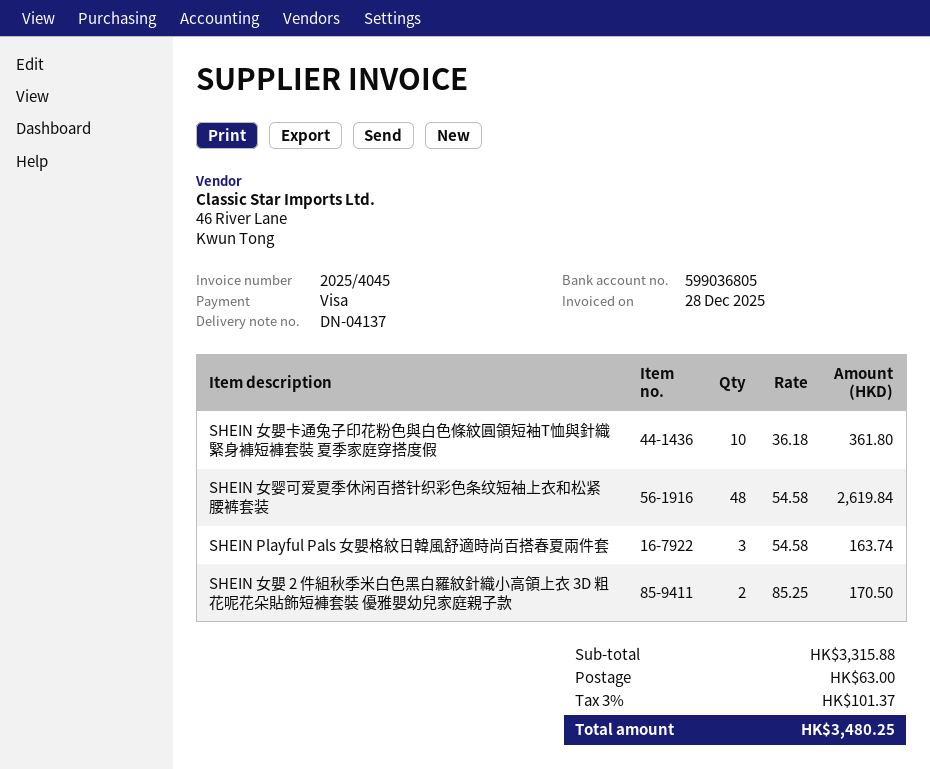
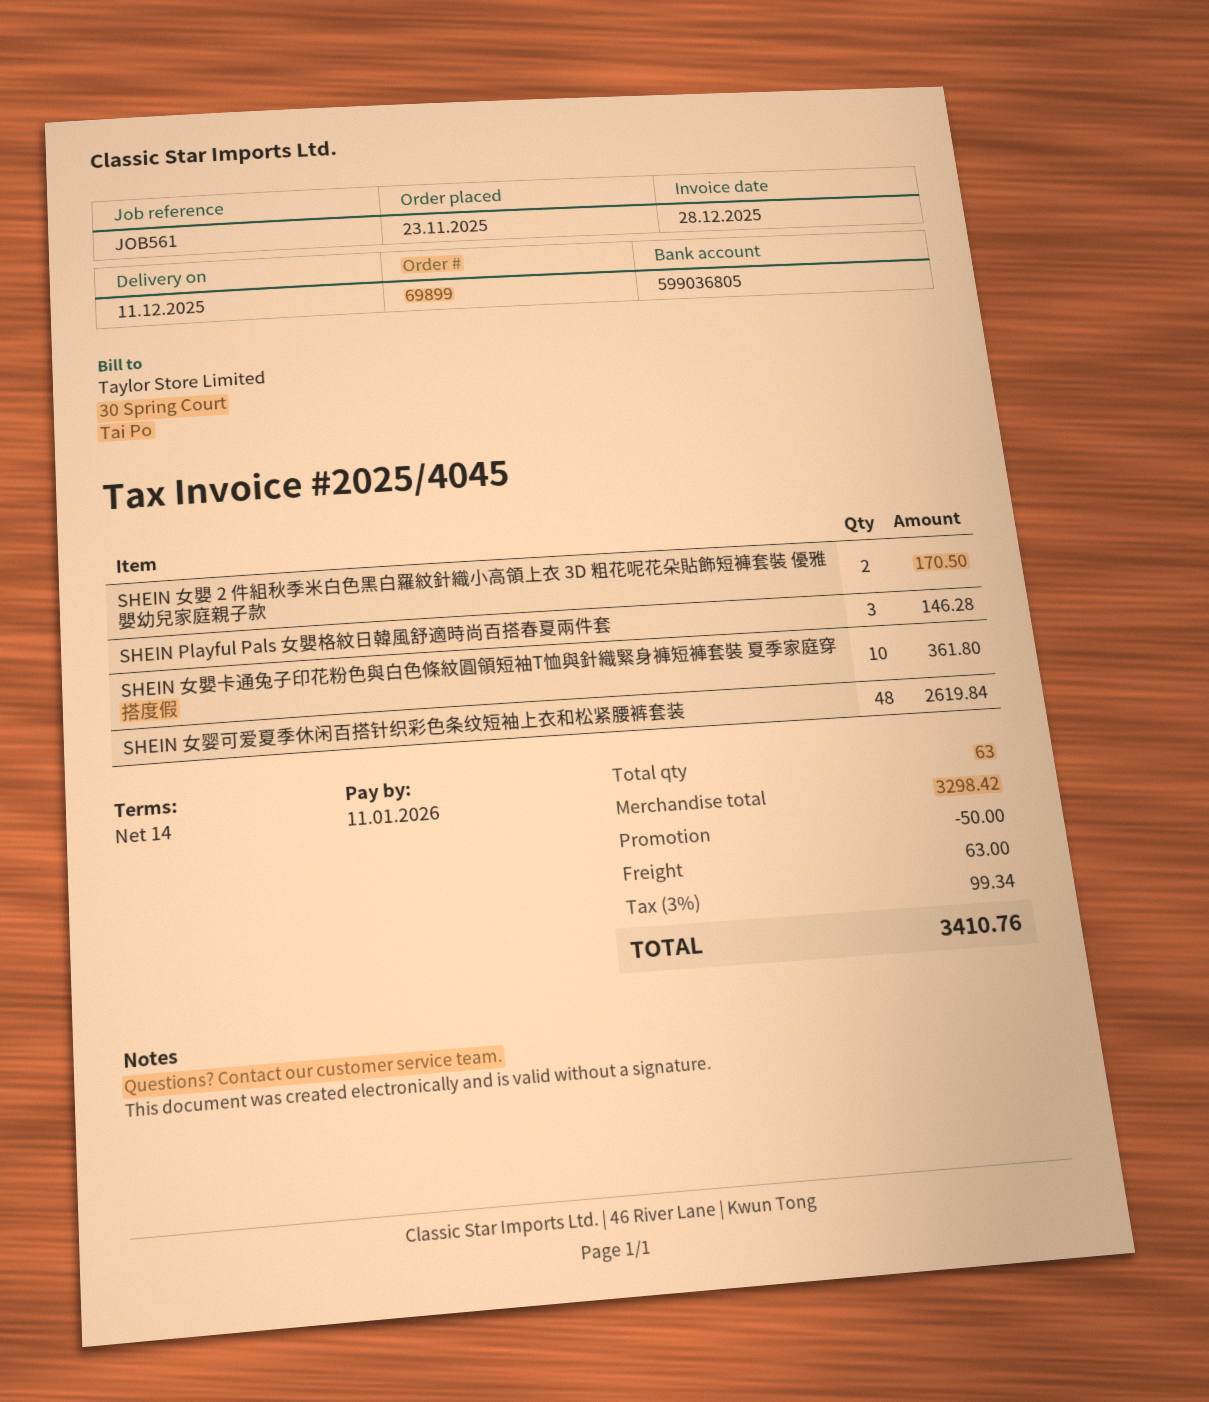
SHEIN Playful Pals 女嬰格紋日韓風舒適時尚百搭春夏兩件套: 3 for 163.74 -> 3 for 146.28
subtotal: 3315.88 -> 3298.42
discount: none -> 50.00
tax: 3% = 101.37 -> 3% = 99.34
total: 3480.25 -> 3410.76

